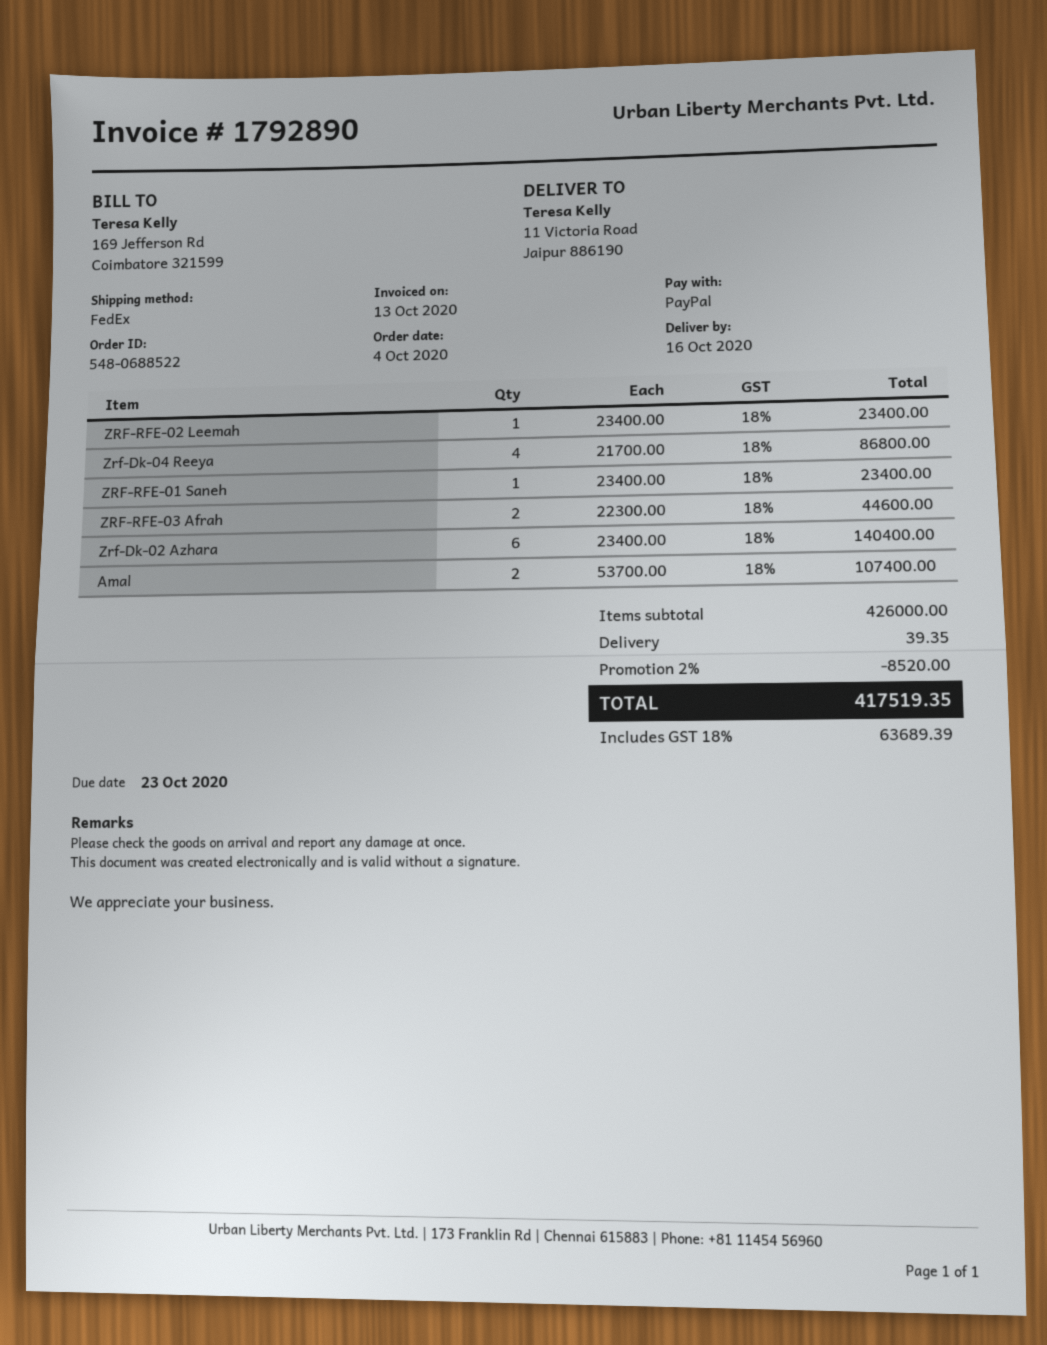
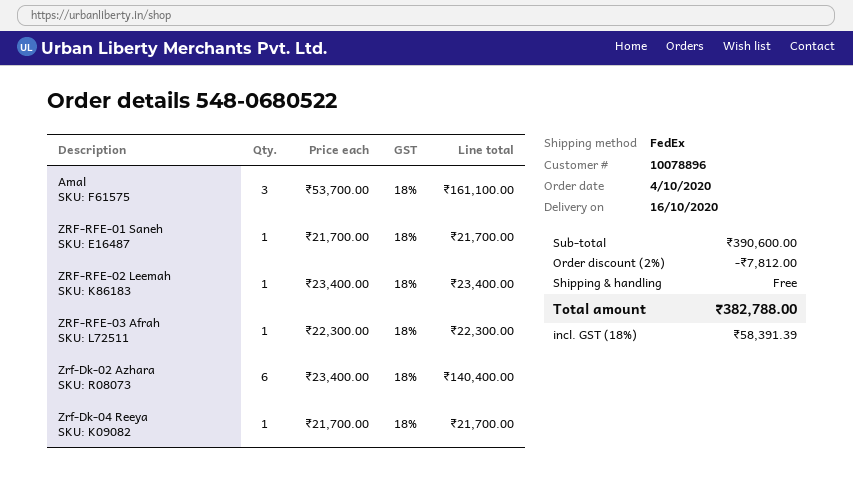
order number: 548-0688522 -> 548-0680522
Zrf-Dk-04 Reeya: 4 x 21700.00 = 86800.00 -> 1 x 21700.00 = 21700.00
ZRF-RFE-01 Saneh: 1 x 23400.00 = 23400.00 -> 1 x 21700.00 = 21700.00
ZRF-RFE-03 Afrah: 2 x 22300.00 = 44600.00 -> 1 x 22300.00 = 22300.00
Amal: 2 x 53700.00 = 107400.00 -> 3 x 53700.00 = 161100.00
subtotal: 426000.00 -> 390600.00
discount: 2% = 8520.00 -> 2% = 7812.00
shipping: 39.35 -> 0.00
tax: 18% = 63689.39 -> 18% = 58391.39
total: 417519.35 -> 382788.00

